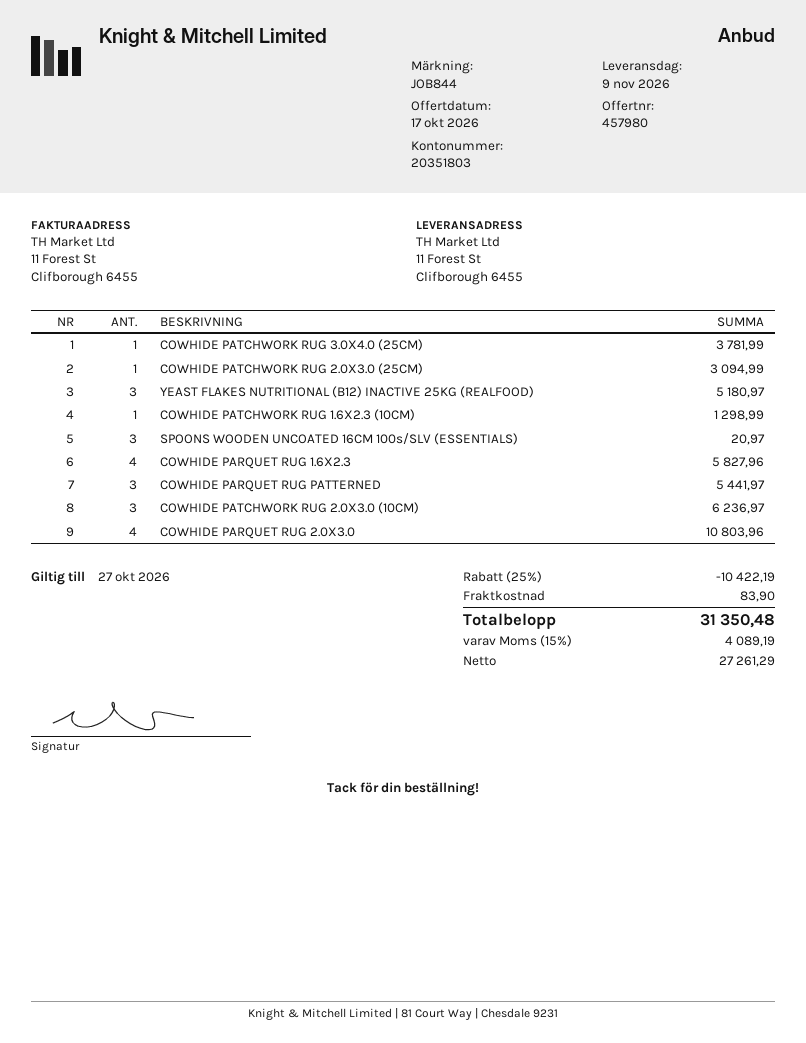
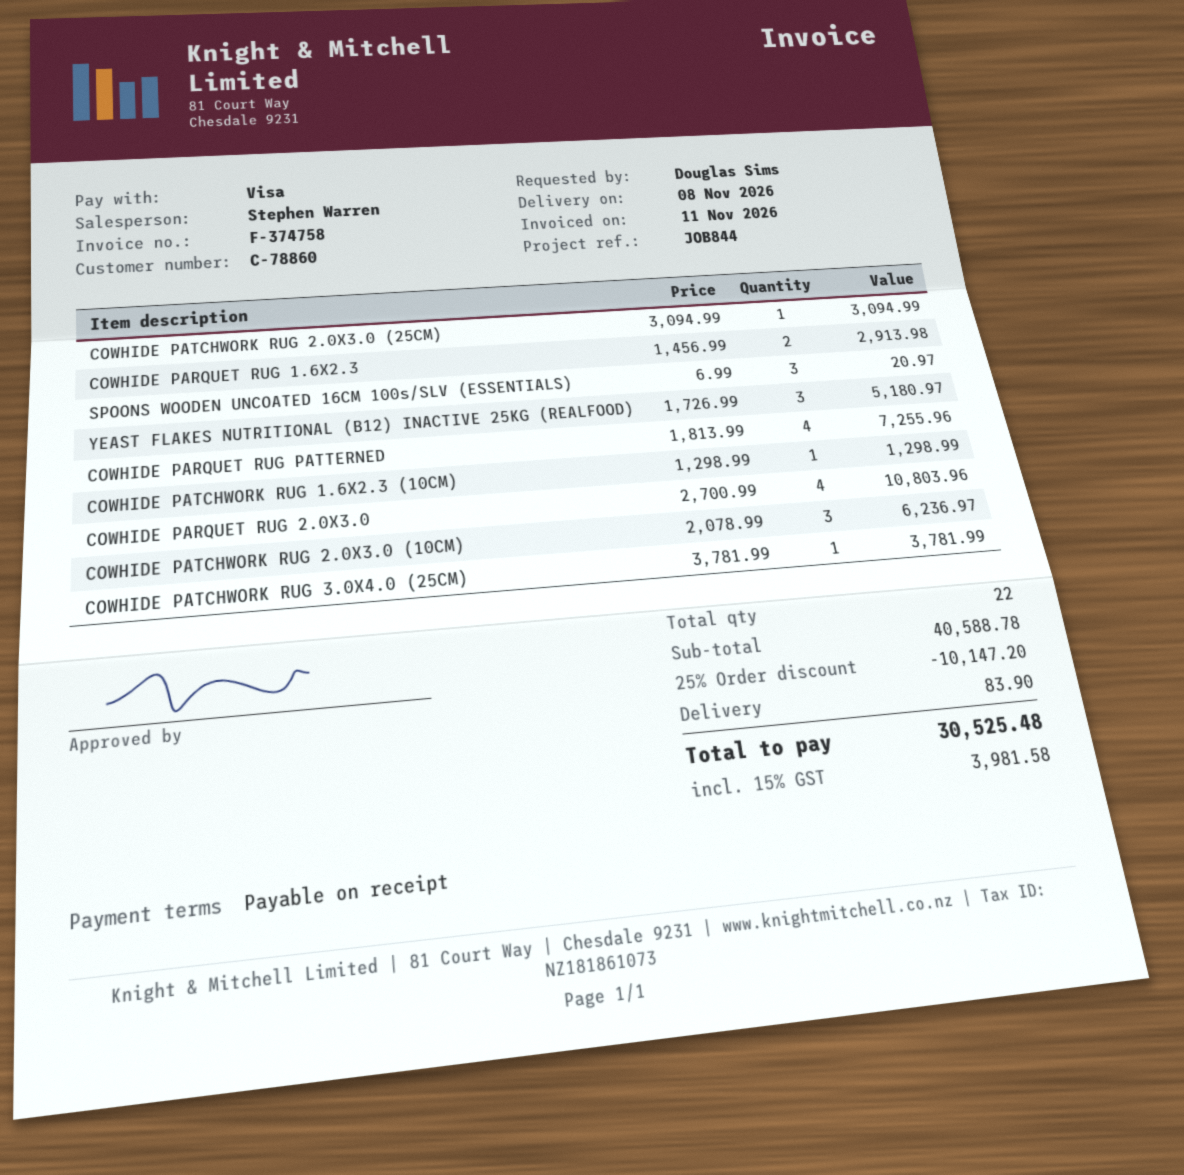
delivery date: 2026-11-09 -> 2026-11-08
COWHIDE PARQUET RUG 1.6X2.3: 4 for 5827.96 -> 2 for 2913.98
COWHIDE PARQUET RUG PATTERNED: 3 for 5441.97 -> 4 for 7255.96
discount: 25% = 10422.19 -> 25% = 10147.20
tax: 15% = 4089.19 -> 15% = 3981.58
total: 31350.48 -> 30525.48

